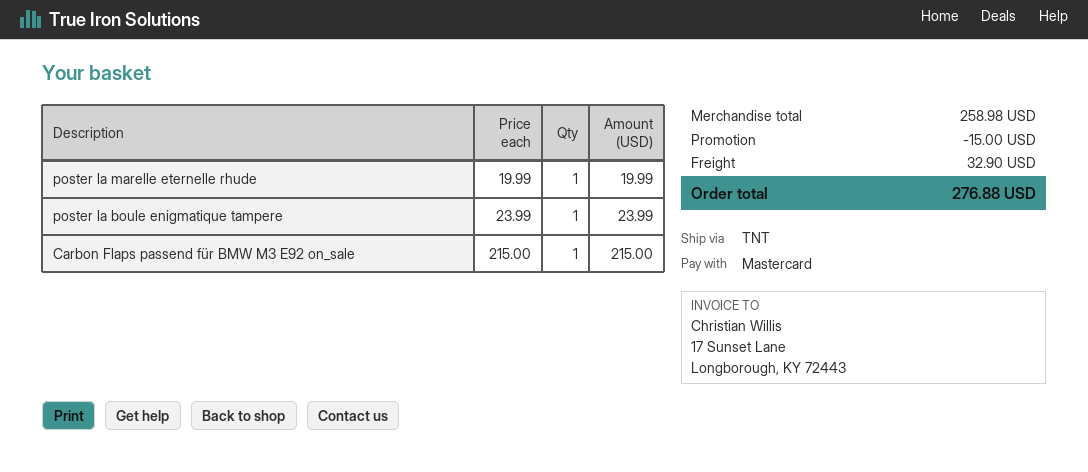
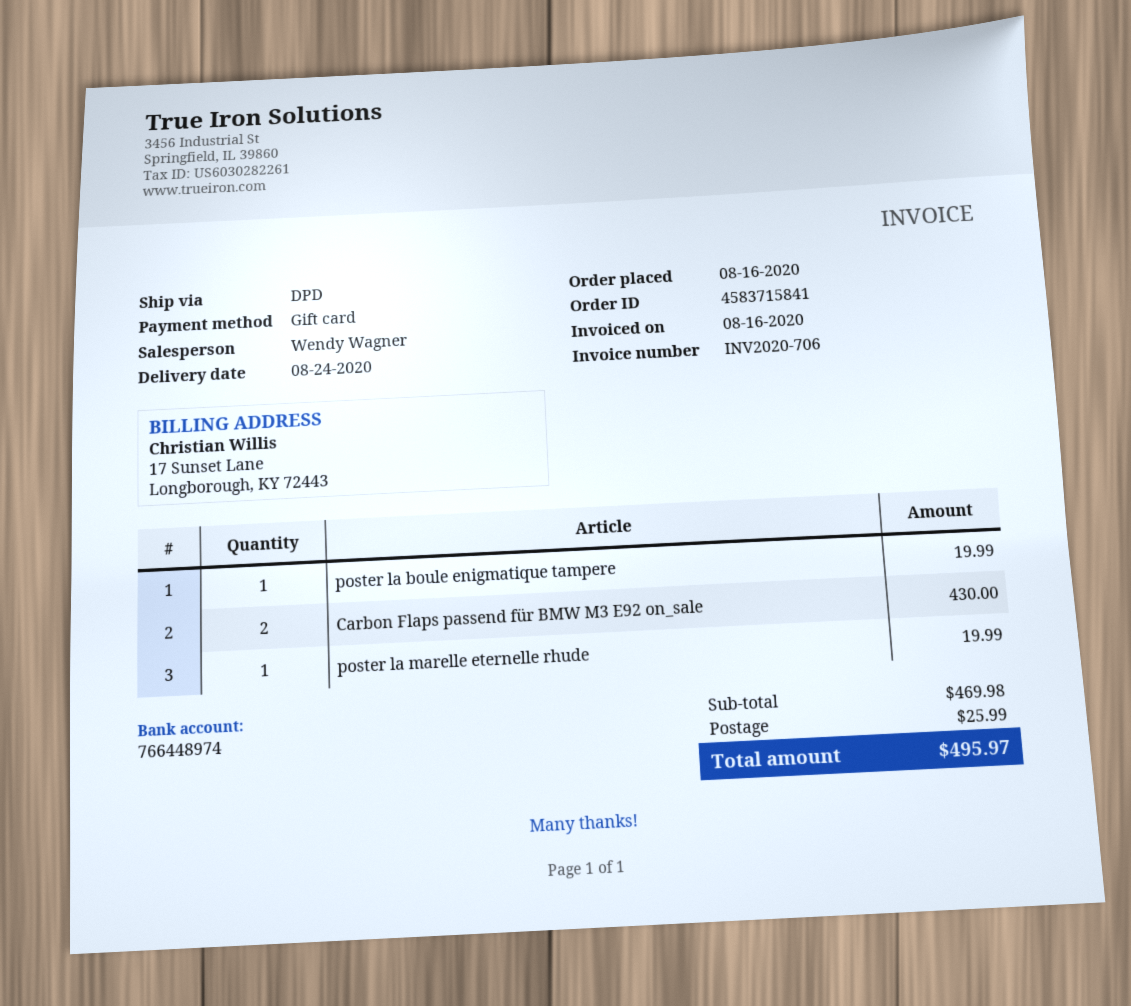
payment method: Mastercard -> gift card
shipping method: TNT -> DPD
poster la boule enigmatique tampere: 1 for 23.99 -> 1 for 19.99
Carbon Flaps passend für BMW M3 E92 on_sale: 1 for 215.00 -> 2 for 430.00
subtotal: 258.98 -> 469.98
discount: 15.00 -> none
shipping: 32.90 -> 25.99
total: 276.88 -> 495.97

